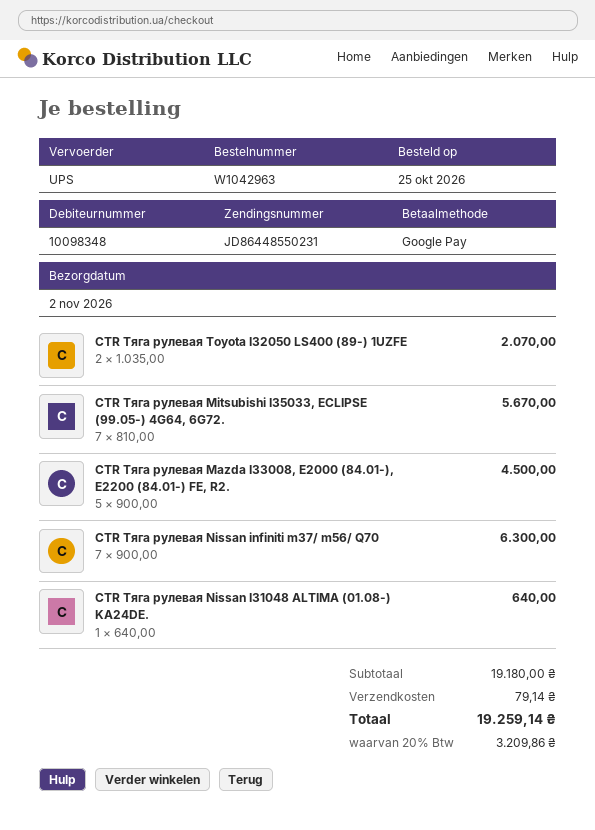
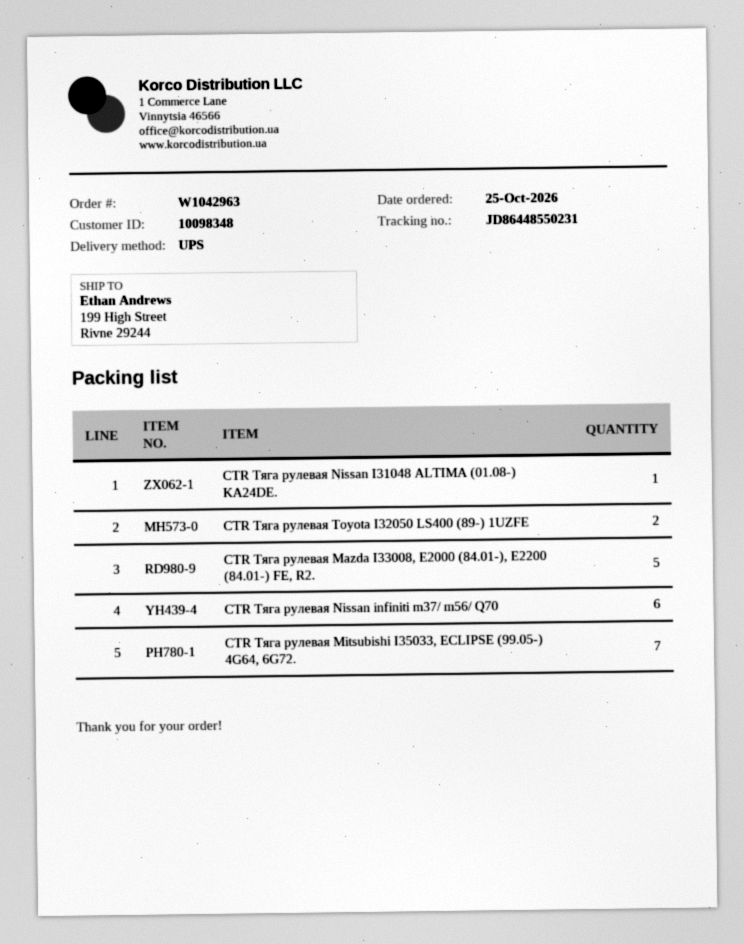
CTR Тяга рулевая Nissan infiniti m37/ m56/ Q70: 7 -> 6

